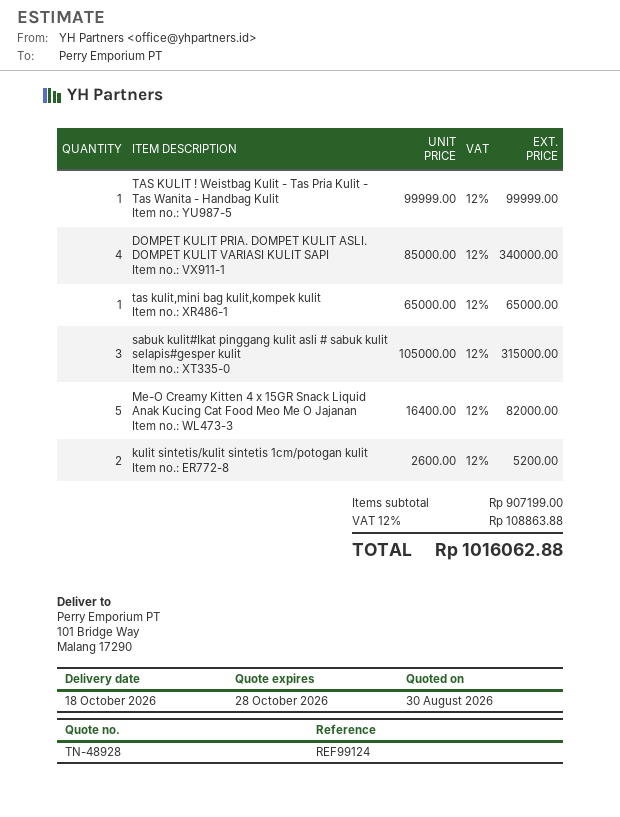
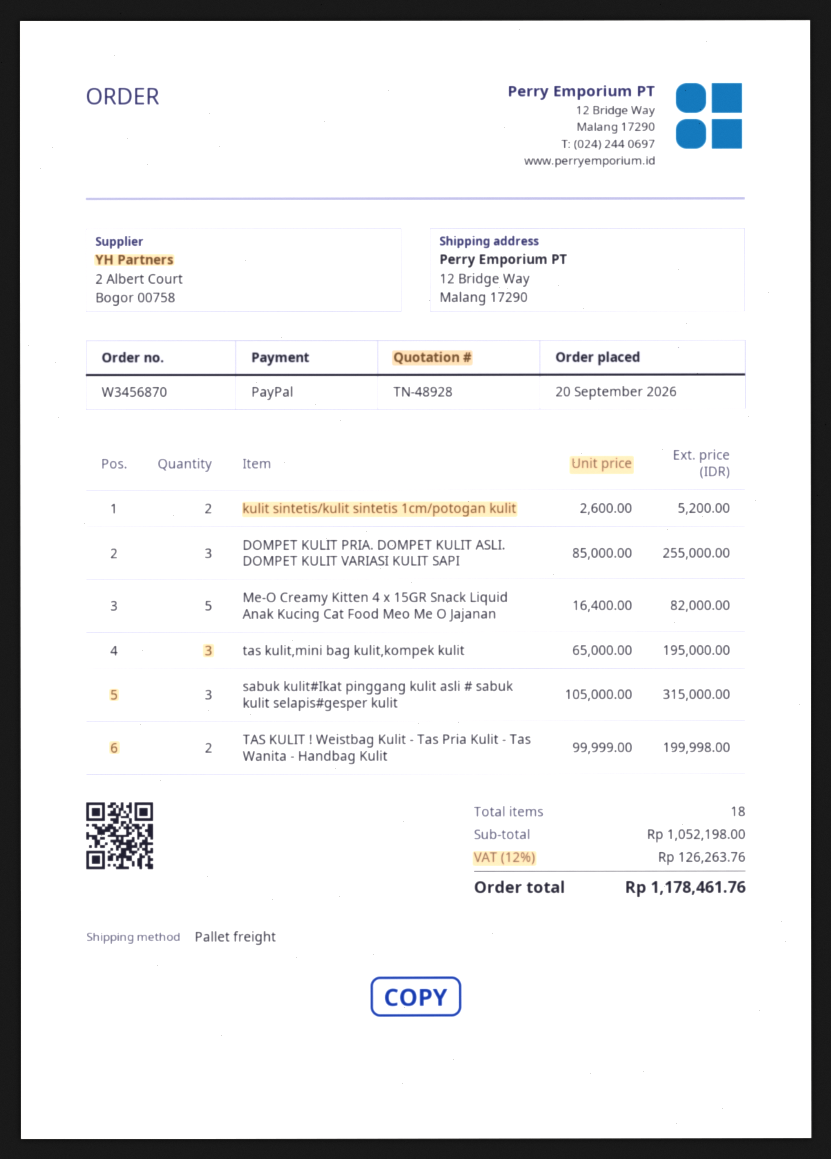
ship to: 101 Bridge Way, Malang 17290 -> 12 Bridge Way, Malang 17290
TAS KULIT ! Weistbag Kulit - Tas Pria Kulit - Tas Wanita - Handbag Kulit: 1 x 99999.00 = 99999.00 -> 2 x 99999.00 = 199998.00
DOMPET KULIT PRIA. DOMPET KULIT ASLI. DOMPET KULIT VARIASI KULIT SAPI: 4 x 85000.00 = 340000.00 -> 3 x 85000.00 = 255000.00
tas kulit,mini bag kulit,kompek kulit: 1 x 65000.00 = 65000.00 -> 3 x 65000.00 = 195000.00
subtotal: 907199.00 -> 1052198.00
tax: 12% = 108863.88 -> 12% = 126263.76
total: 1016062.88 -> 1178461.76

